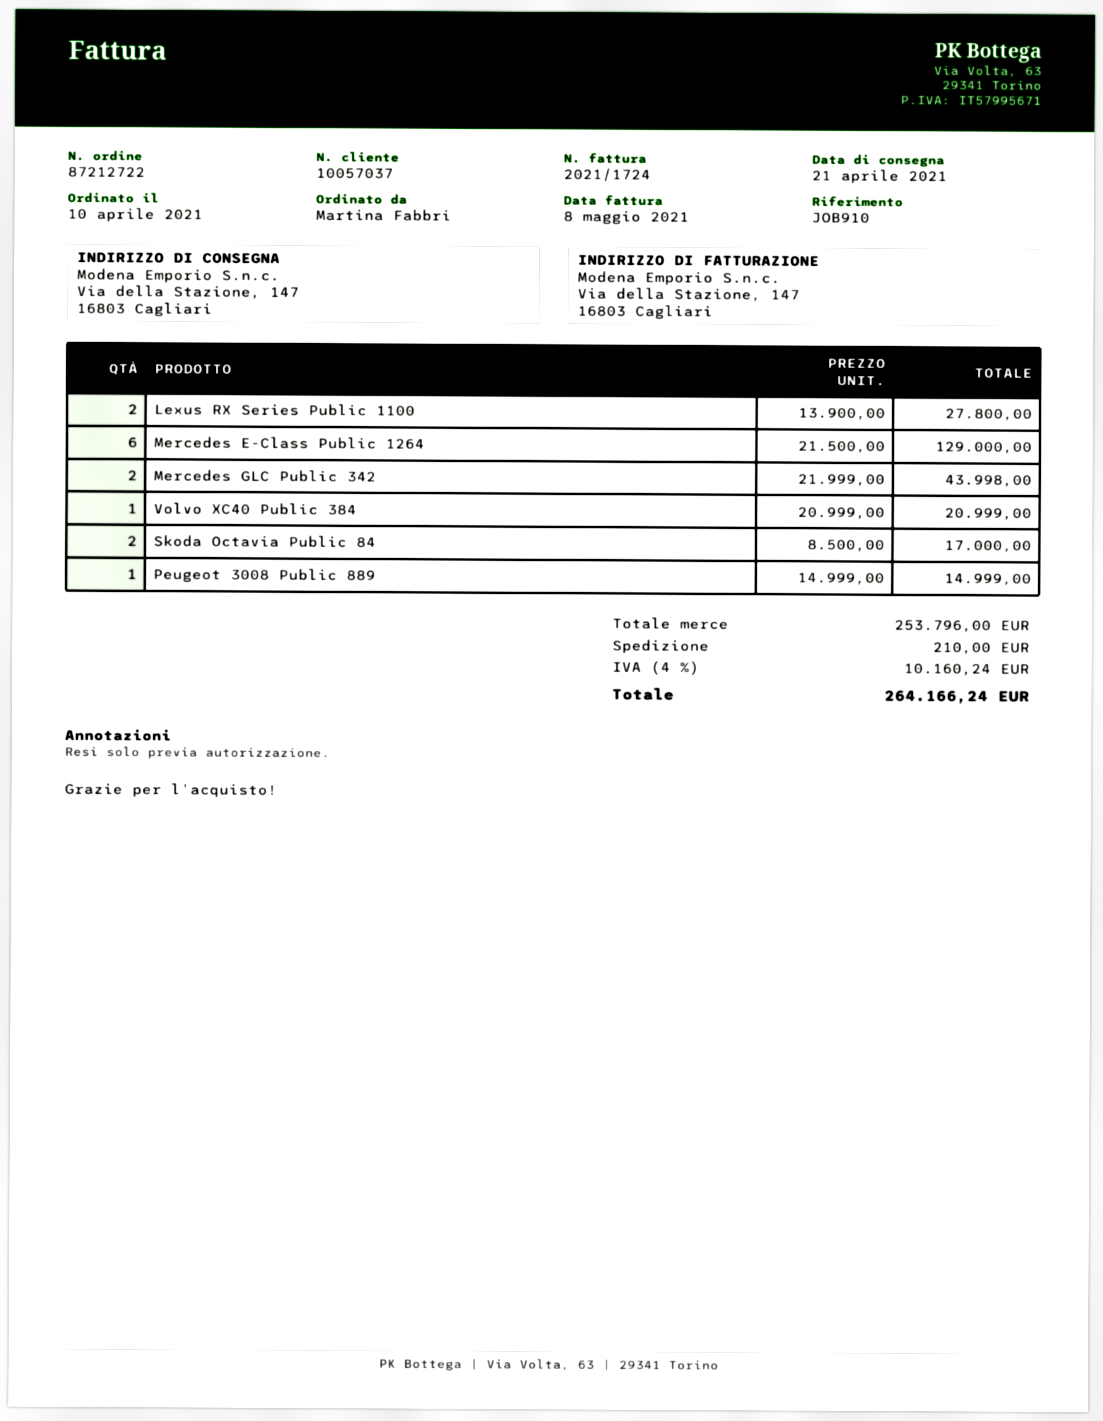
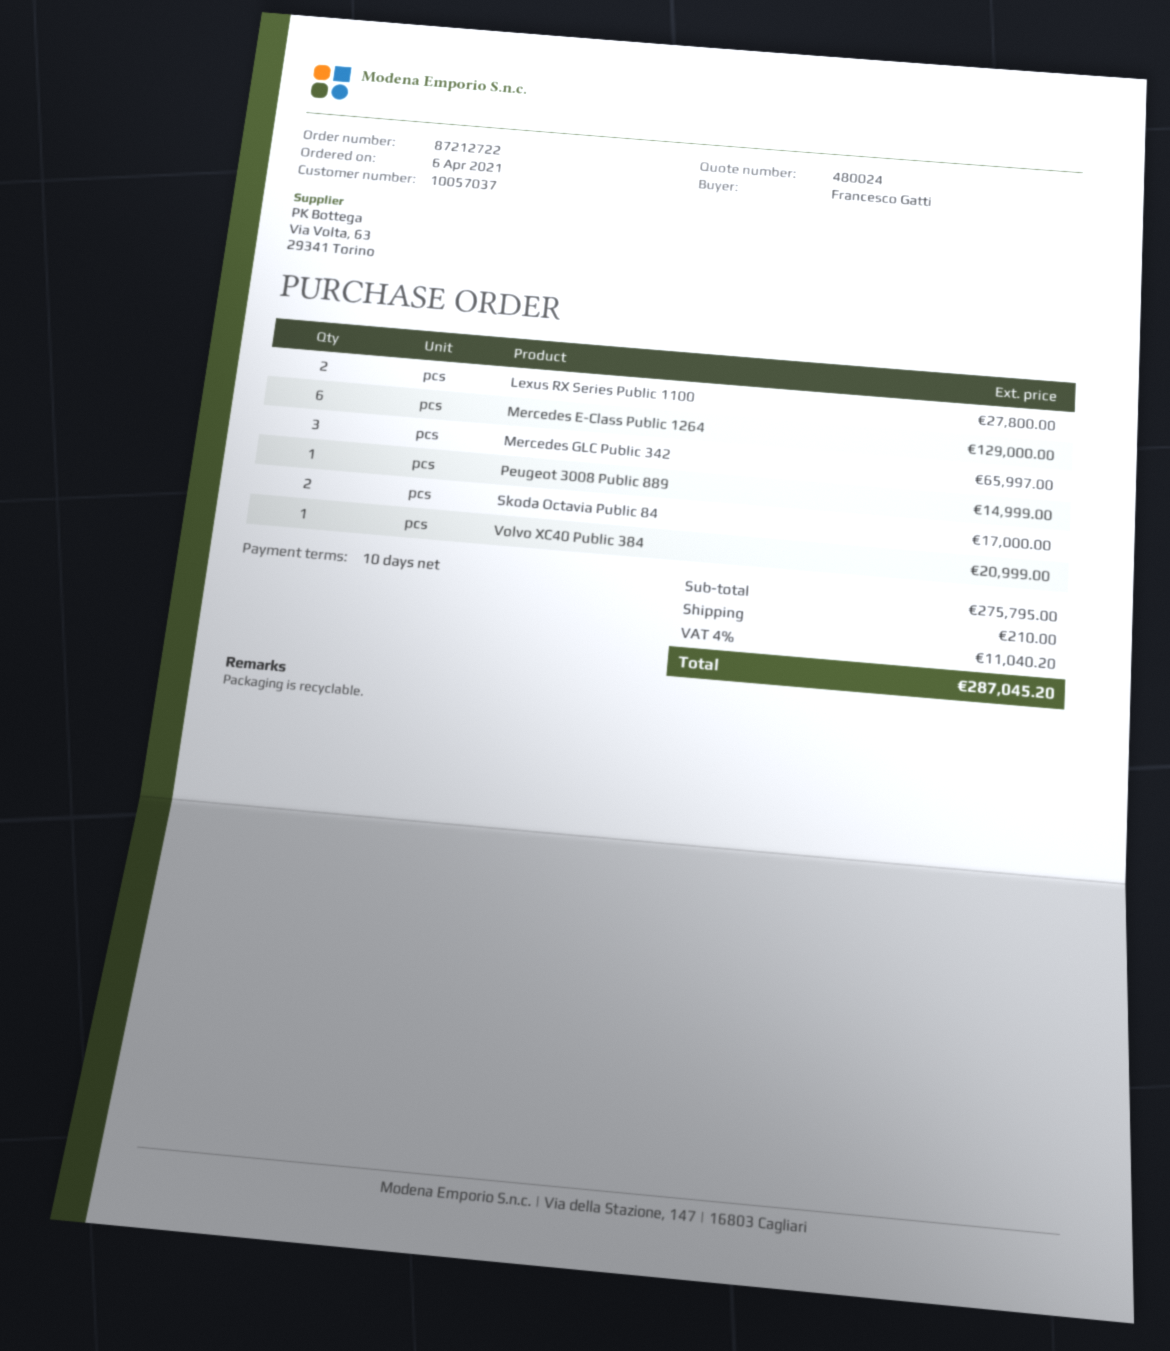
order date: 2021-04-10 -> 2021-04-06
ordered by: Martina Fabbri -> Francesco Gatti
Mercedes GLC Public 342: 2 for 43998.00 -> 3 for 65997.00
subtotal: 253796.00 -> 275795.00
tax: 4% = 10160.24 -> 4% = 11040.20
total: 264166.24 -> 287045.20

